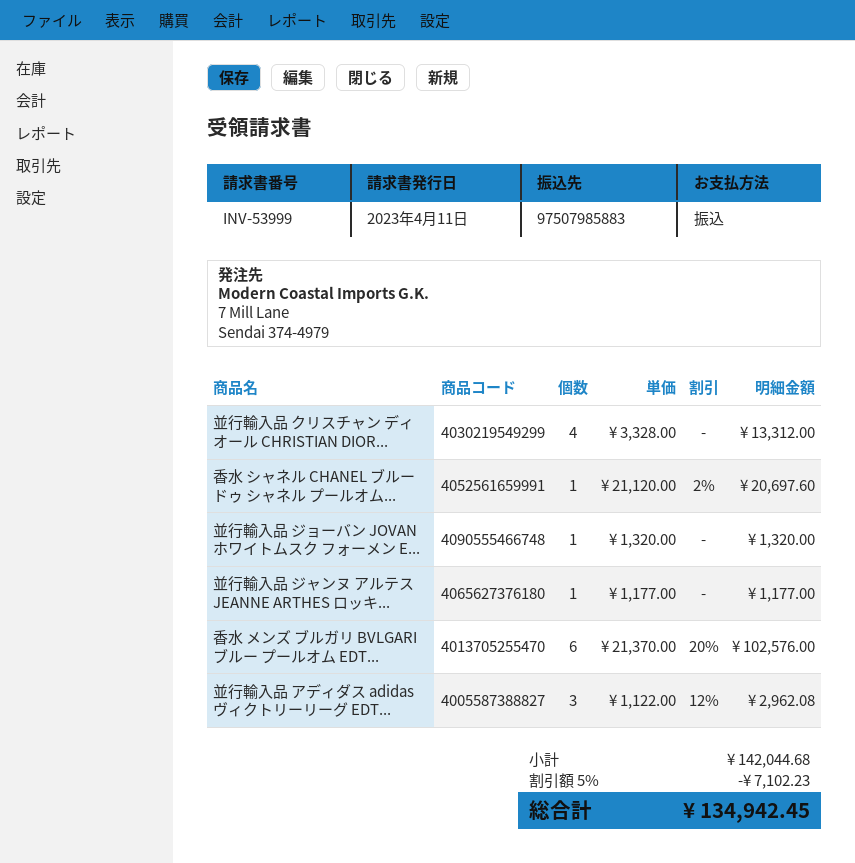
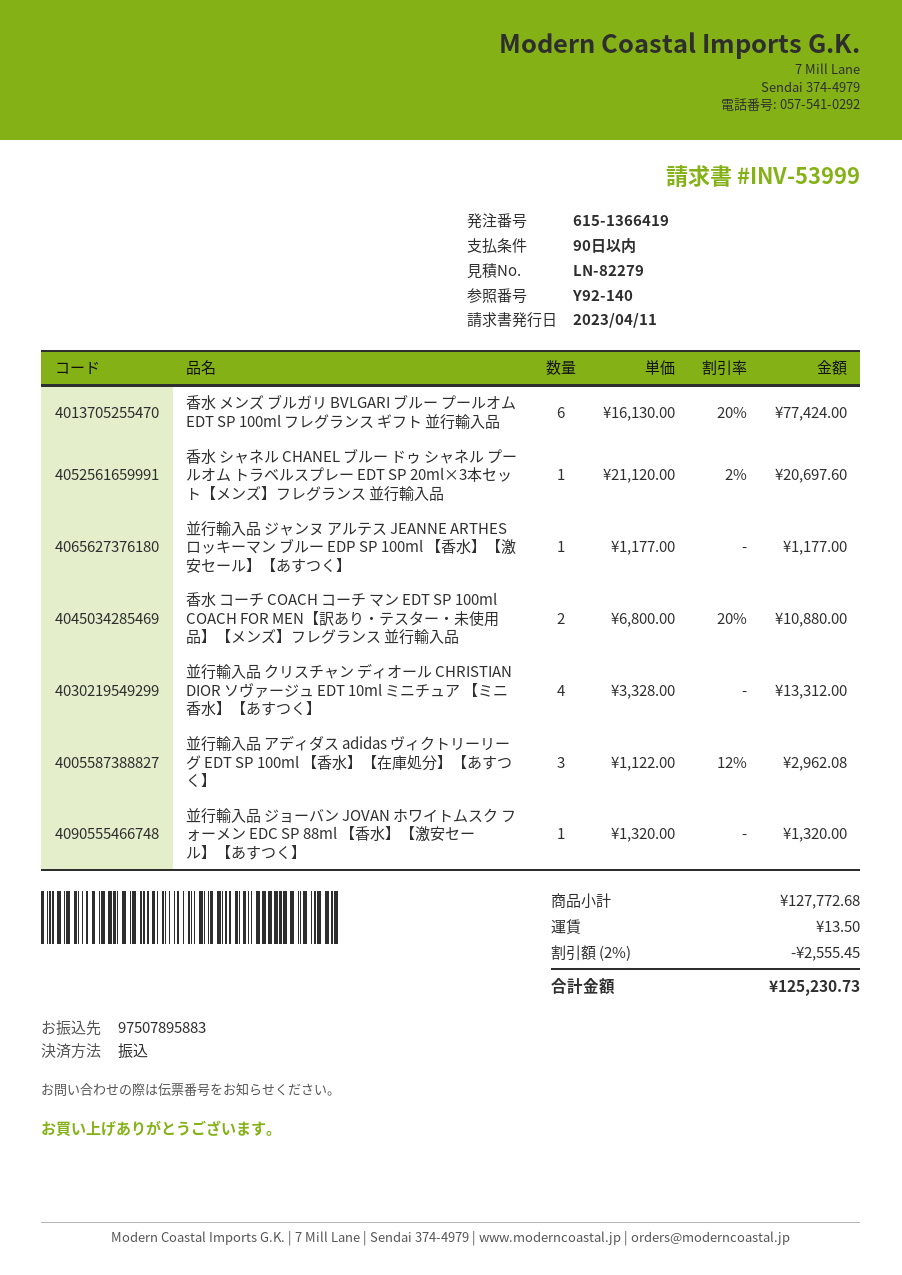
bank account: 97507985883 -> 97507895883
香水 メンズ ブルガリ BVLGARI ブルー プールオム EDT...: 6 x 21370.00 - 20% = 102576.00 -> 6 x 16130.00 - 20% = 77424.00
香水 コーチ COACH コーチ マン EDT SP 100ml COACH FOR MEN【訳あり・テスター・未使用品】【メンズ】フレグランス 並行輸入品: none -> 2 x 6800.00 - 20% = 10880.00
subtotal: 142044.68 -> 127772.68
discount: 5% = 7102.23 -> 2% = 2555.45
shipping: none -> 13.50
total: 134942.45 -> 125230.73

